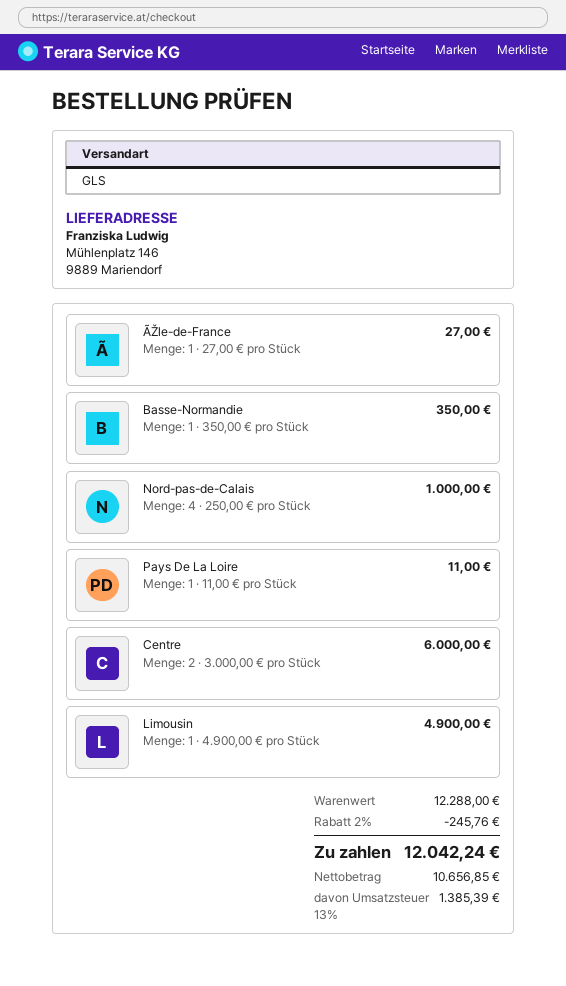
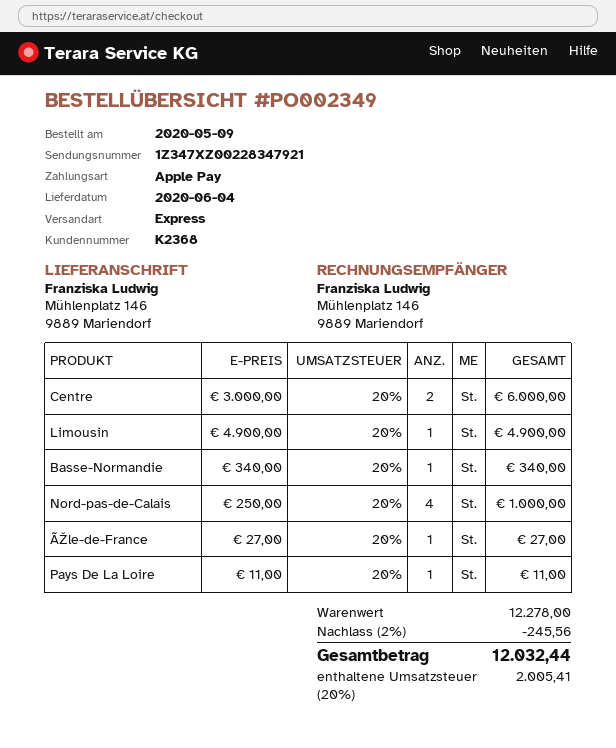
shipping method: GLS -> express
Basse-Normandie: 1 x 350.00 = 350.00 -> 1 x 340.00 = 340.00
subtotal: 12288.00 -> 12278.00
discount: 2% = 245.76 -> 2% = 245.56
tax: 13% = 1385.39 -> 20% = 2005.41
total: 12042.24 -> 12032.44

